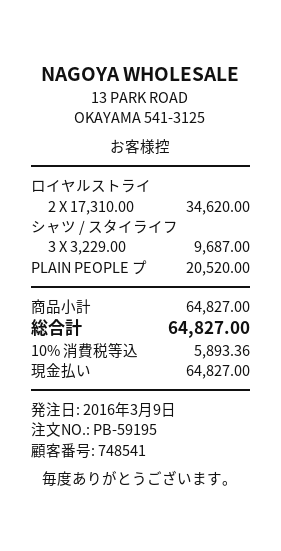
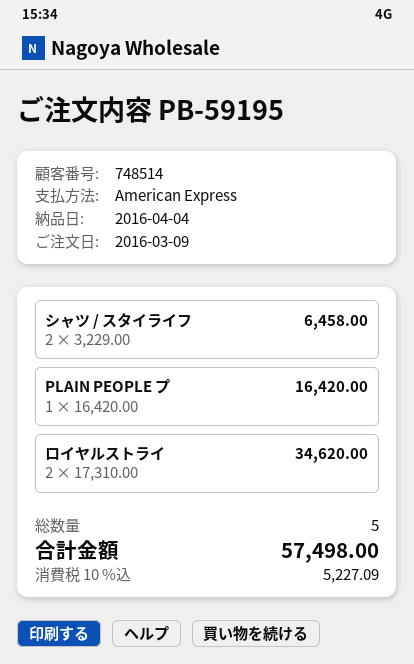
customer number: 748541 -> 748514
payment method: cash -> American Express
シャツ / スタイライフ: 3 x 3229.00 = 9687.00 -> 2 x 3229.00 = 6458.00
PLAIN PEOPLE プ: 1 x 20520.00 = 20520.00 -> 1 x 16420.00 = 16420.00
tax: 10% = 5893.36 -> 10% = 5227.09
total: 64827.00 -> 57498.00

